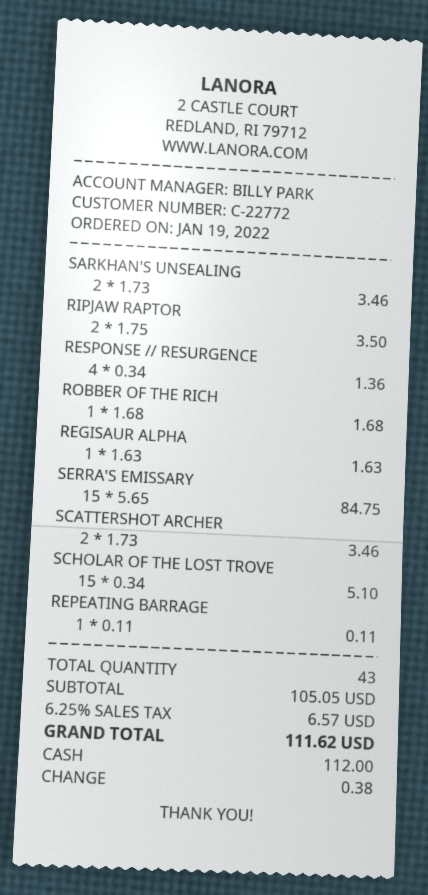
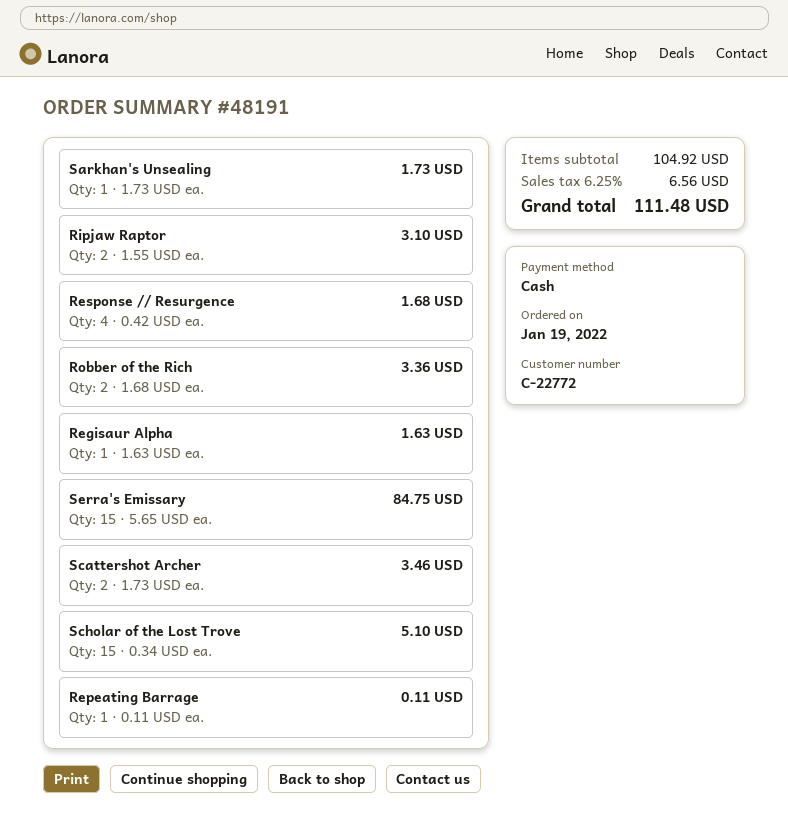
SARKHAN'S UNSEALING: 2 x 1.73 = 3.46 -> 1 x 1.73 = 1.73
RIPJAW RAPTOR: 2 x 1.75 = 3.50 -> 2 x 1.55 = 3.10
RESPONSE // RESURGENCE: 4 x 0.34 = 1.36 -> 4 x 0.42 = 1.68
ROBBER OF THE RICH: 1 x 1.68 = 1.68 -> 2 x 1.68 = 3.36
subtotal: 105.05 -> 104.92
tax: 6.25% = 6.57 -> 6.25% = 6.56
total: 111.62 -> 111.48

